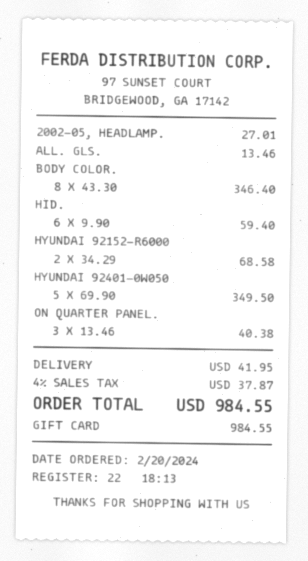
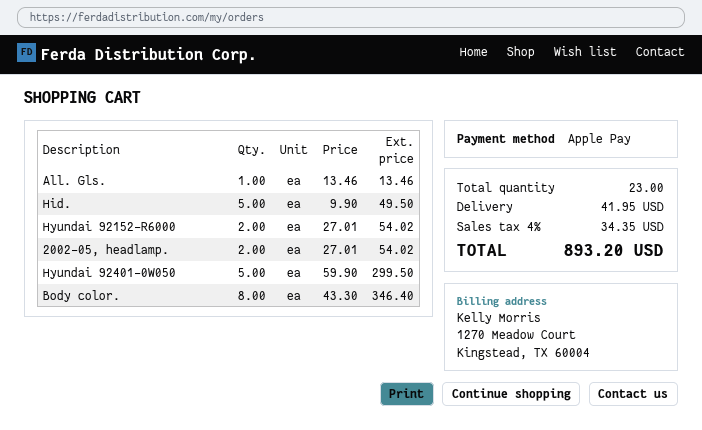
payment method: gift card -> Apple Pay
2002-05, HEADLAMP.: 1 x 27.01 = 27.01 -> 2 x 27.01 = 54.02
HID.: 6 x 9.90 = 59.40 -> 5 x 9.90 = 49.50
HYUNDAI 92152-R6000: 2 x 34.29 = 68.58 -> 2 x 27.01 = 54.02
HYUNDAI 92401-0W050: 5 x 69.90 = 349.50 -> 5 x 59.90 = 299.50
ON QUARTER PANEL.: 3 x 13.46 = 40.38 -> none
tax: 4% = 37.87 -> 4% = 34.35
total: 984.55 -> 893.20

